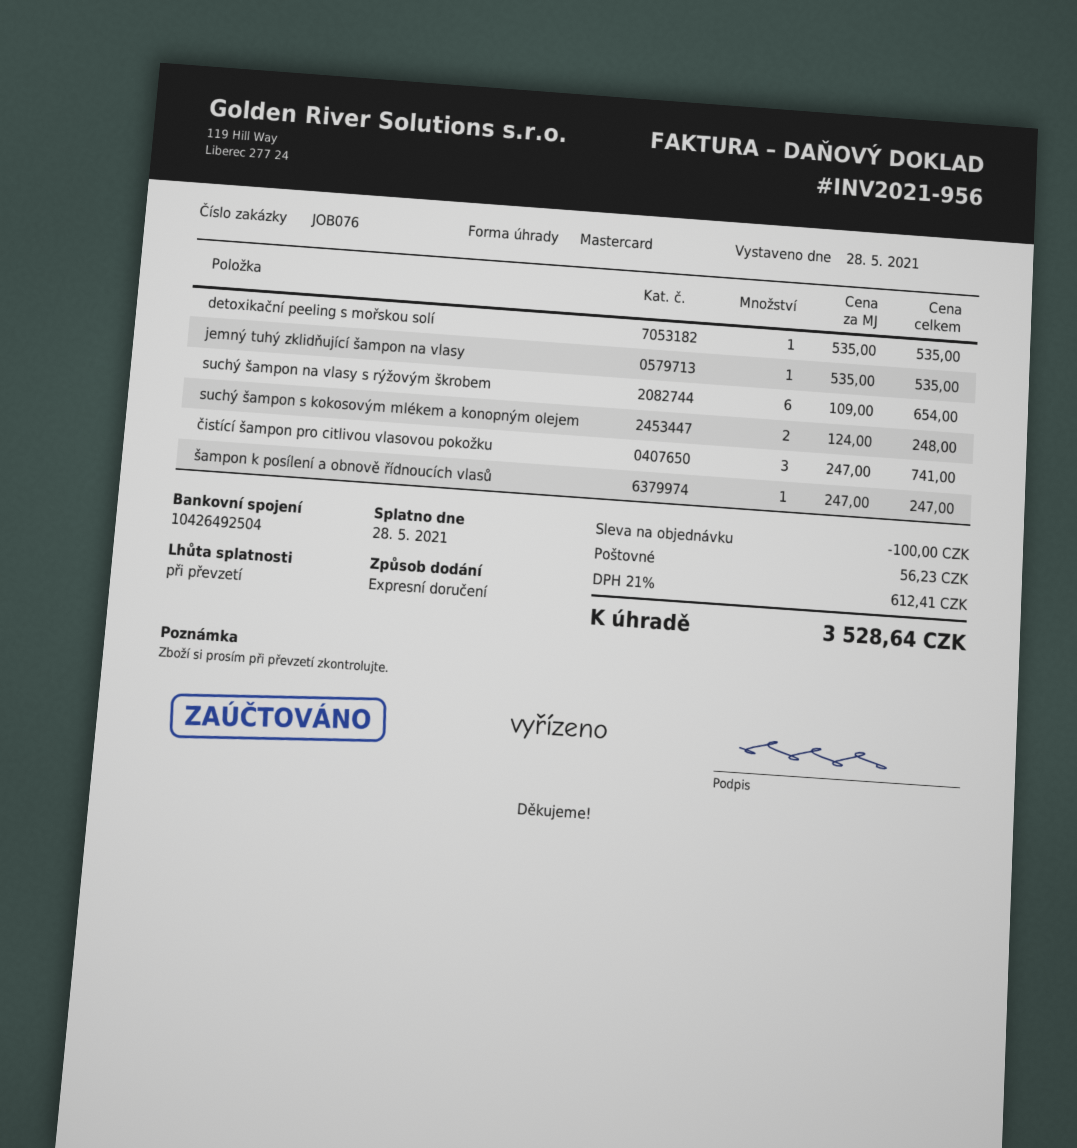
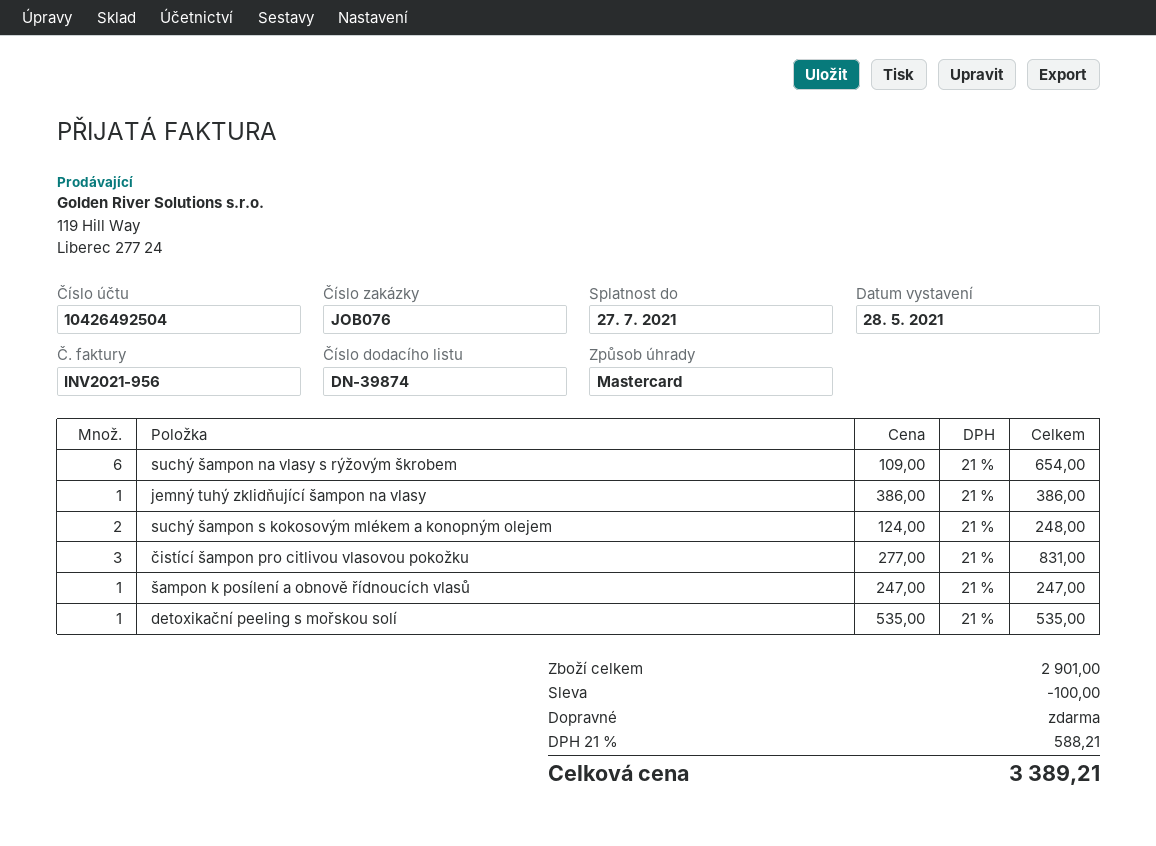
due date: 2021-05-28 -> 2021-07-27
jemný tuhý zklidňující šampon na vlasy: 1 x 535.00 = 535.00 -> 1 x 386.00 = 386.00
čistící šampon pro citlivou vlasovou pokožku: 3 x 247.00 = 741.00 -> 3 x 277.00 = 831.00
shipping: 56.23 -> 0.00
tax: 21% = 612.41 -> 21% = 588.21
total: 3528.64 -> 3389.21

